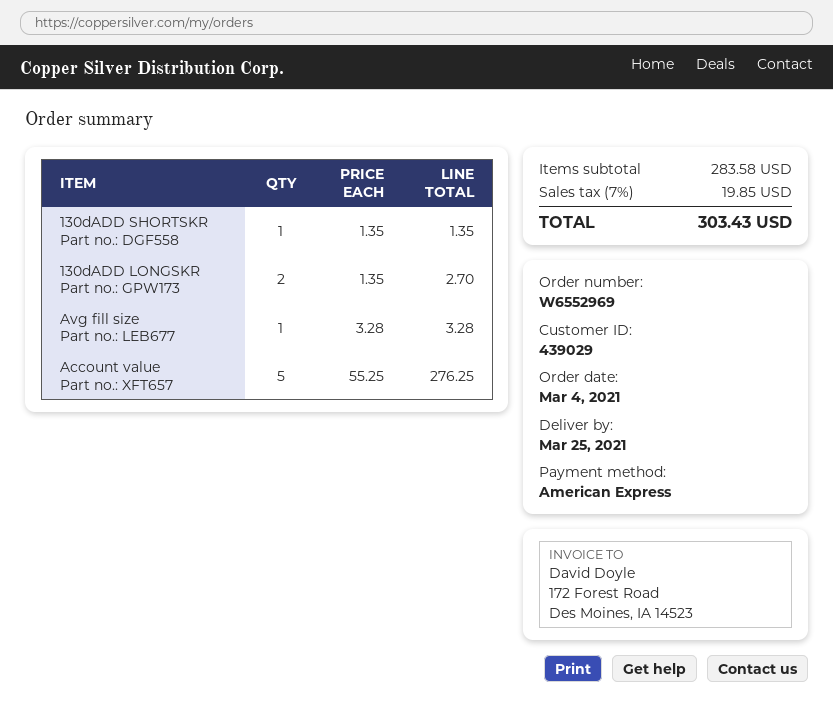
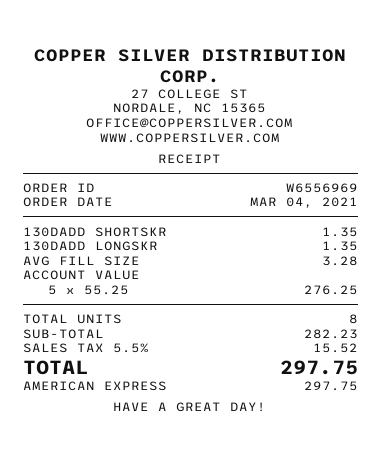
order number: W6552969 -> W6556969
130dADD LONGSKR: 2 x 1.35 = 2.70 -> 1 x 1.35 = 1.35
subtotal: 283.58 -> 282.23
tax: 7% = 19.85 -> 5.5% = 15.52
total: 303.43 -> 297.75

